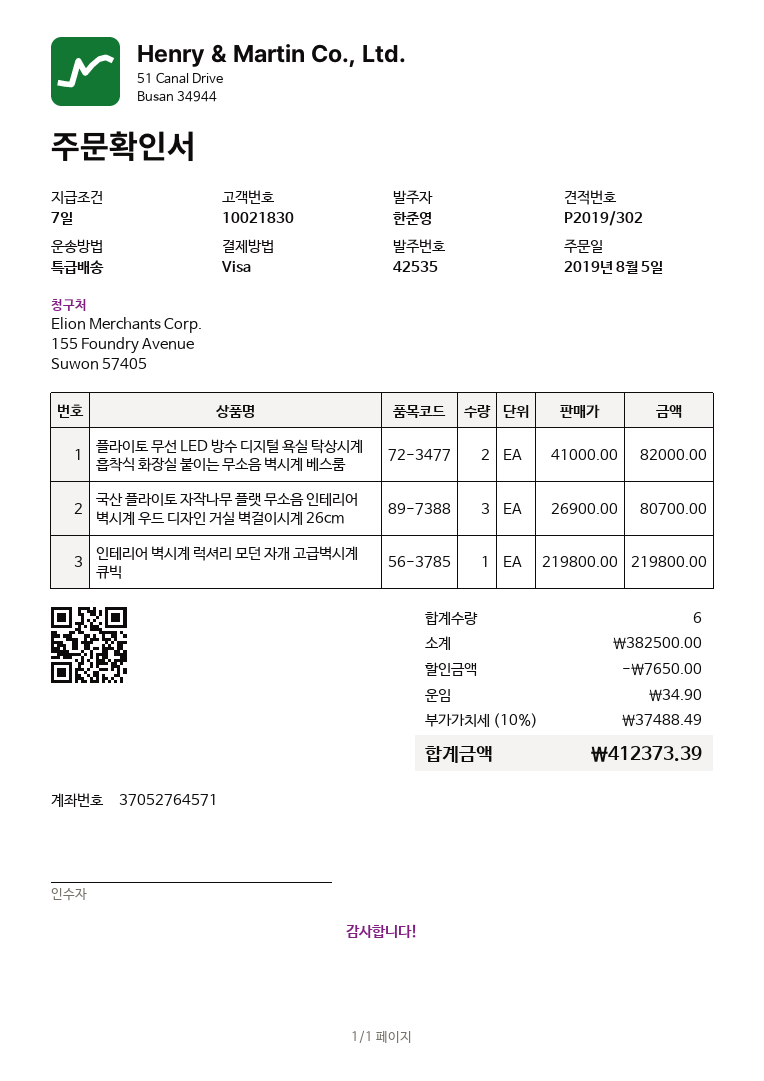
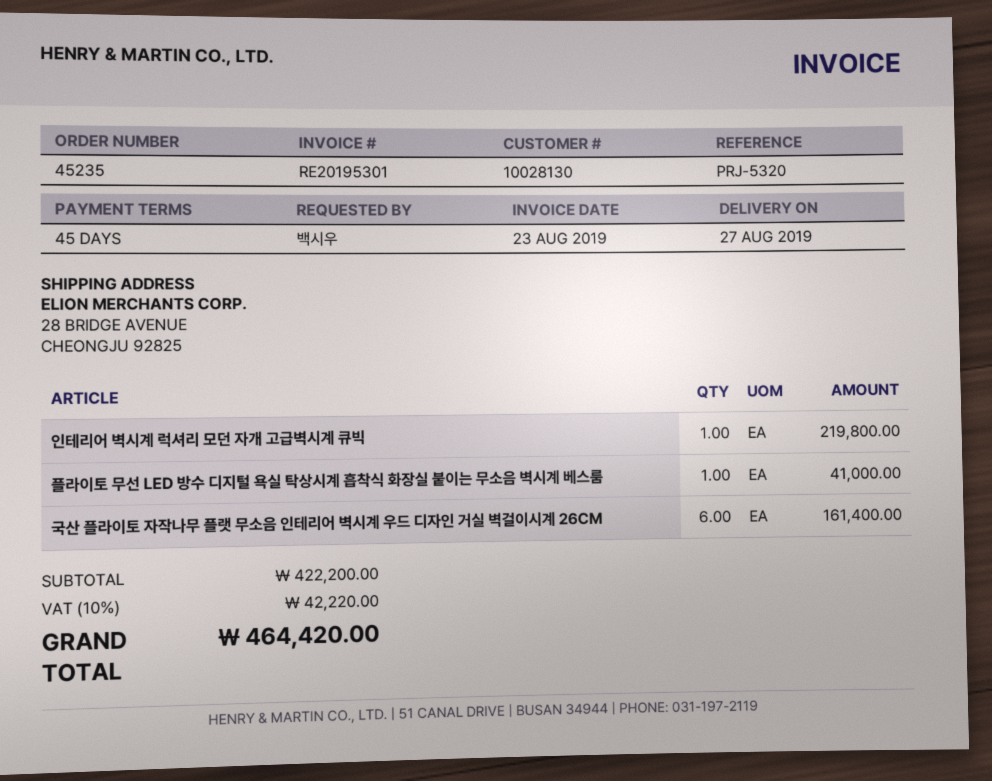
order number: 42535 -> 45235
payment terms: 7 days -> 45 days
customer number: 10021830 -> 10028130
ordered by: 한준영 -> 백시우
플라이토 무선 LED 방수 디지털 욕실 탁상시계 흡착식 화장실 붙이는 무소음 벽시계 베스룸: 2 for 82000.00 -> 1 for 41000.00
국산 플라이토 자작나무 플랫 무소음 인테리어 벽시계 우드 디자인 거실 벽걸이시계 26cm: 3 for 80700.00 -> 6 for 161400.00
subtotal: 382500.00 -> 422200.00
discount: 7650.00 -> none
shipping: 34.90 -> none
tax: 10% = 37488.49 -> 10% = 42220.00
total: 412373.39 -> 464420.00

